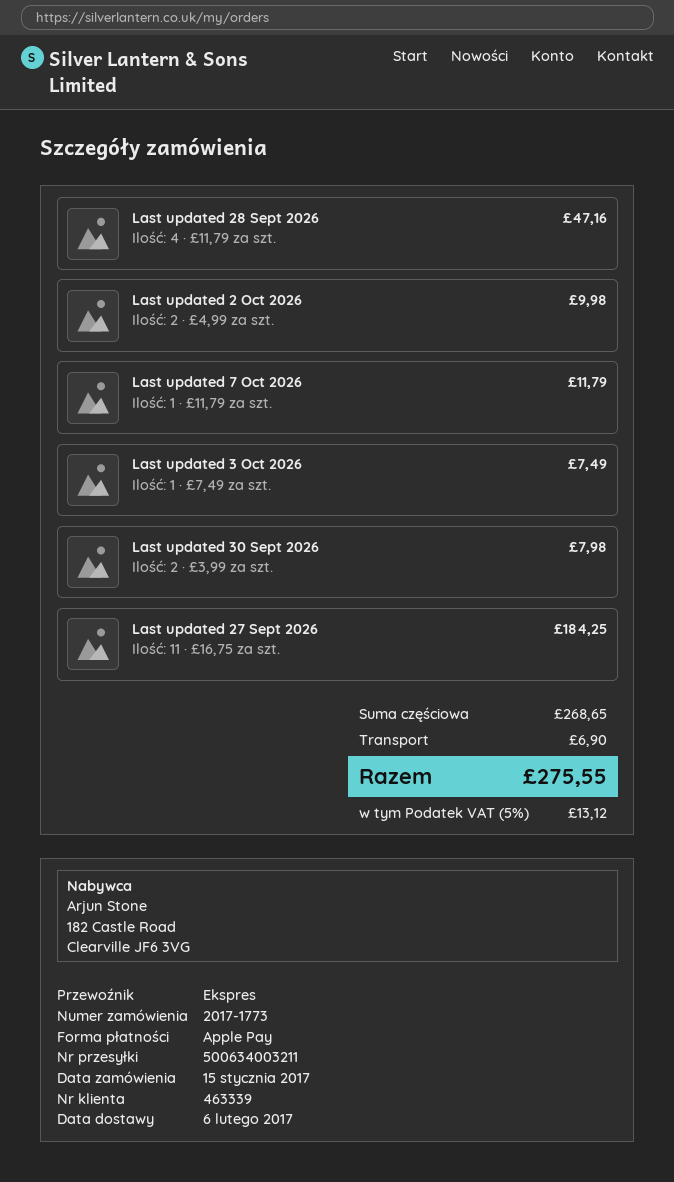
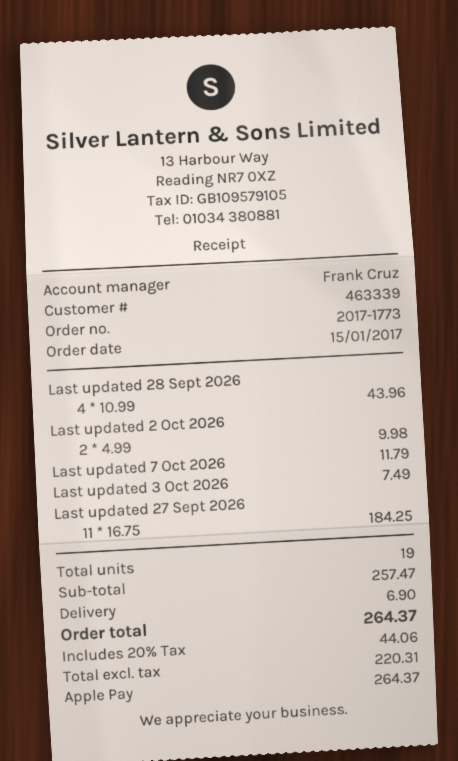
Last updated 28 Sept 2026: 4 x 11.79 = 47.16 -> 4 x 10.99 = 43.96
Last updated 30 Sept 2026: 2 x 3.99 = 7.98 -> none
subtotal: 268.65 -> 257.47
tax: 5% = 13.12 -> 20% = 44.06
total: 275.55 -> 264.37

